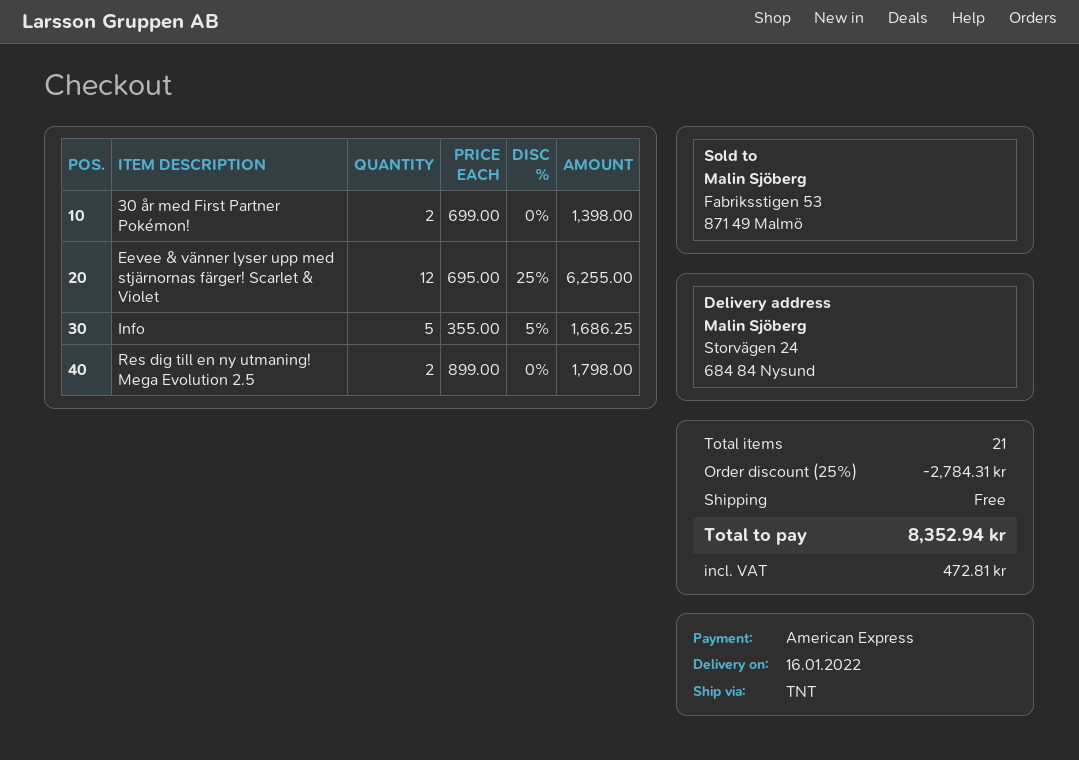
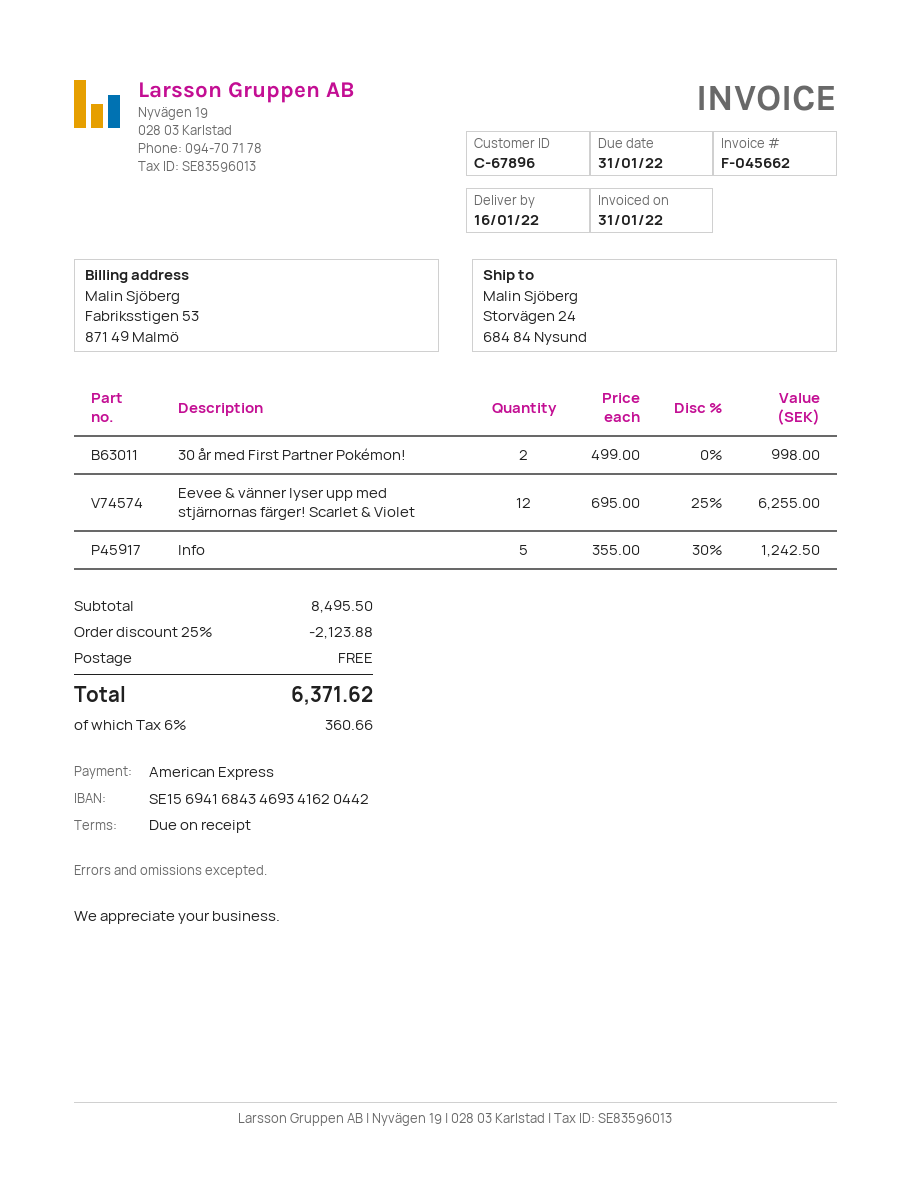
30 år med First Partner Pokémon!: 2 x 699.00 = 1398.00 -> 2 x 499.00 = 998.00
Info: 5 x 355.00 - 5% = 1686.25 -> 5 x 355.00 - 30% = 1242.50
Res dig till en ny utmaning! Mega Evolution 2.5: 2 x 899.00 = 1798.00 -> none
discount: 25% = 2784.31 -> 25% = 2123.88
tax: 472.81 -> 360.66
total: 8352.94 -> 6371.62

